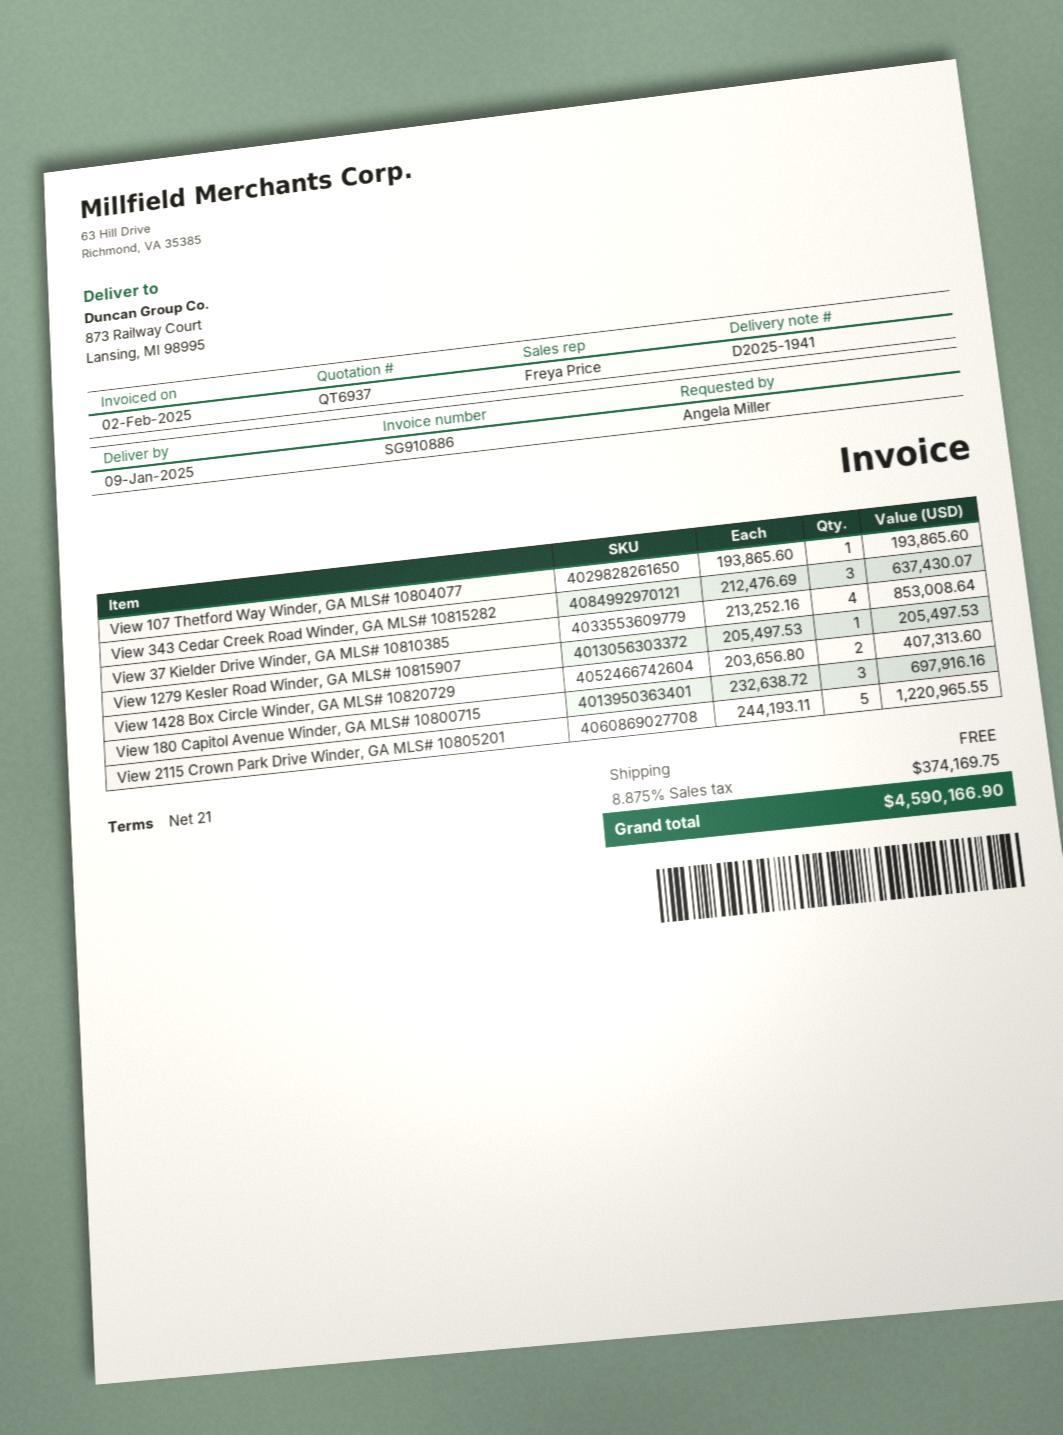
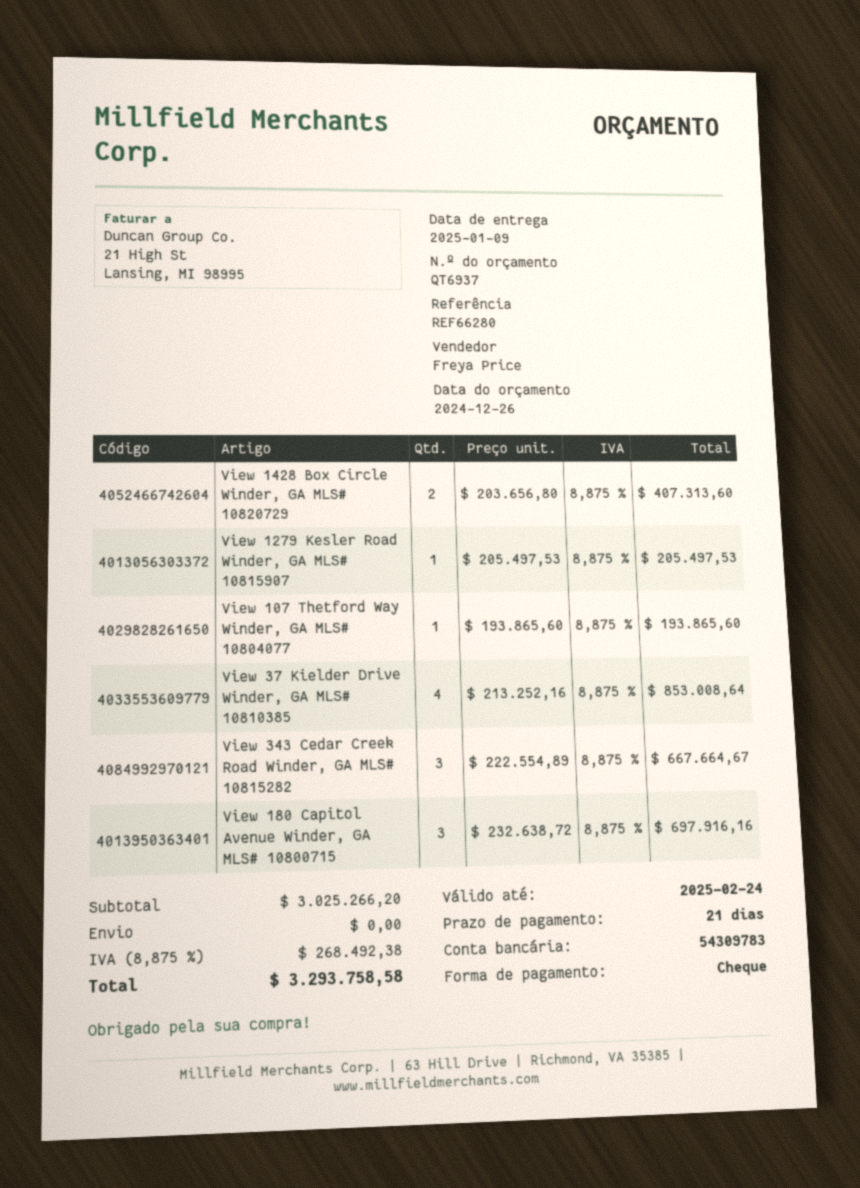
View 343 Cedar Creek Road Winder, GA MLS# 10815282: 3 x 212476.69 = 637430.07 -> 3 x 222554.89 = 667664.67
View 2115 Crown Park Drive Winder, GA MLS# 10805201: 5 x 244193.11 = 1220965.55 -> none
tax: 8.875% = 374169.75 -> 8.875% = 268492.38
total: 4590166.90 -> 3293758.58

